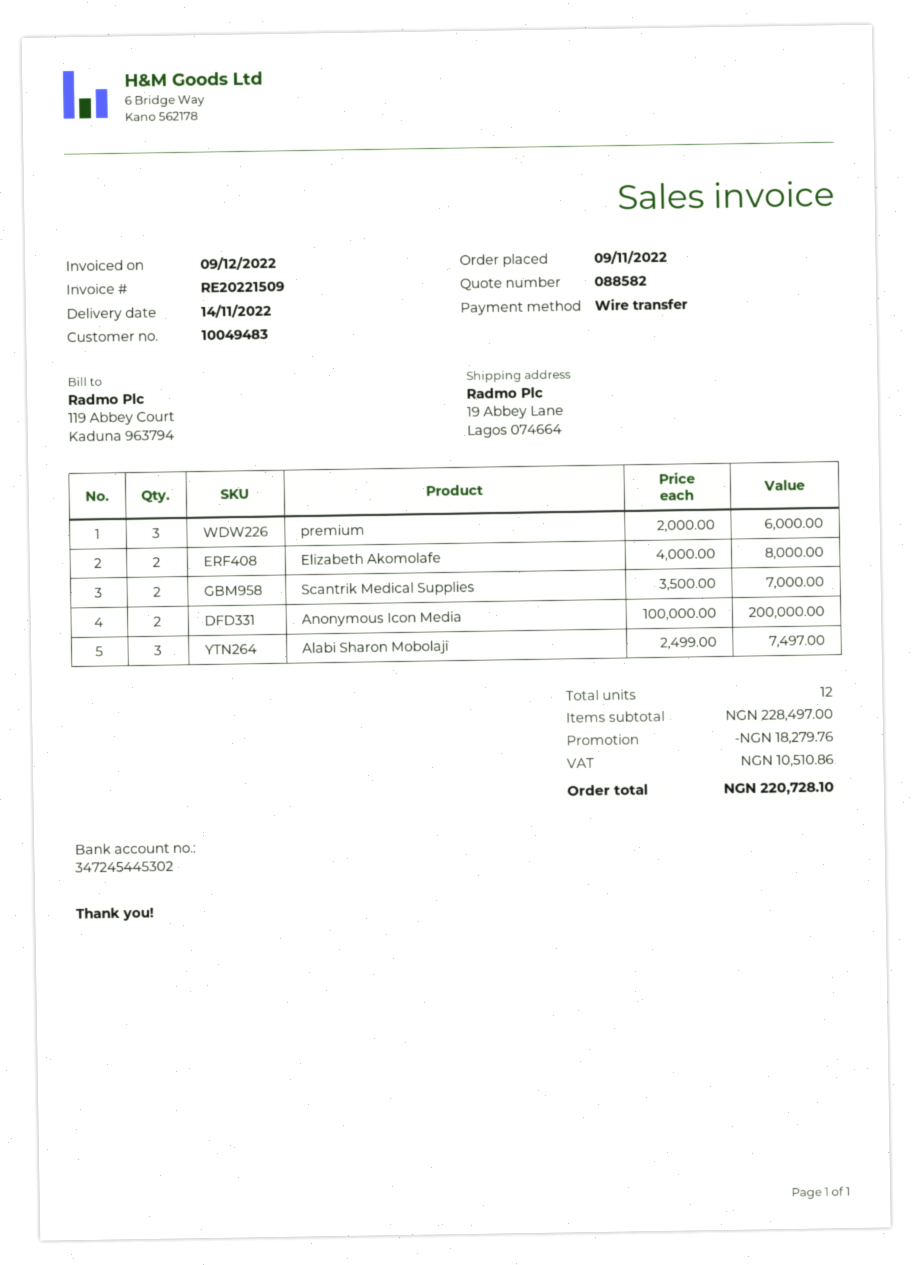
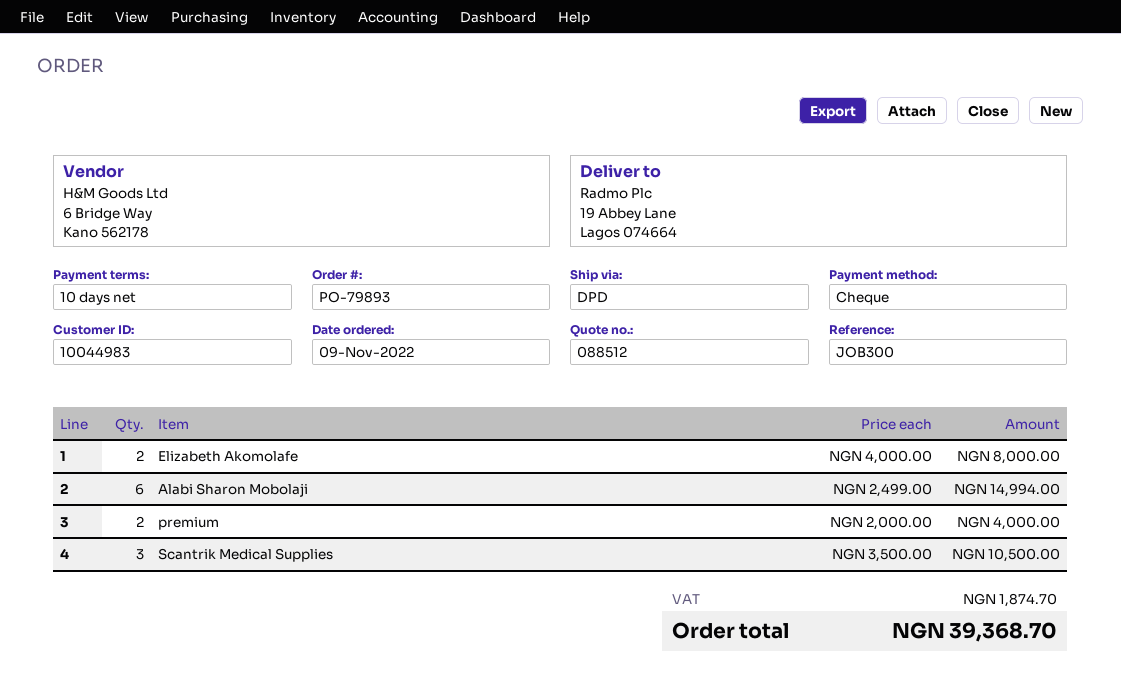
quote number: 088582 -> 088512
customer number: 10049483 -> 10044983
payment method: bank transfer -> cheque
premium: 3 x 2000.00 = 6000.00 -> 2 x 2000.00 = 4000.00
Scantrik Medical Supplies: 2 x 3500.00 = 7000.00 -> 3 x 3500.00 = 10500.00
Anonymous Icon Media: 2 x 100000.00 = 200000.00 -> none
Alabi Sharon Mobolaji: 3 x 2499.00 = 7497.00 -> 6 x 2499.00 = 14994.00
discount: 18279.76 -> none
tax: 10510.86 -> 1874.70
total: 220728.10 -> 39368.70

